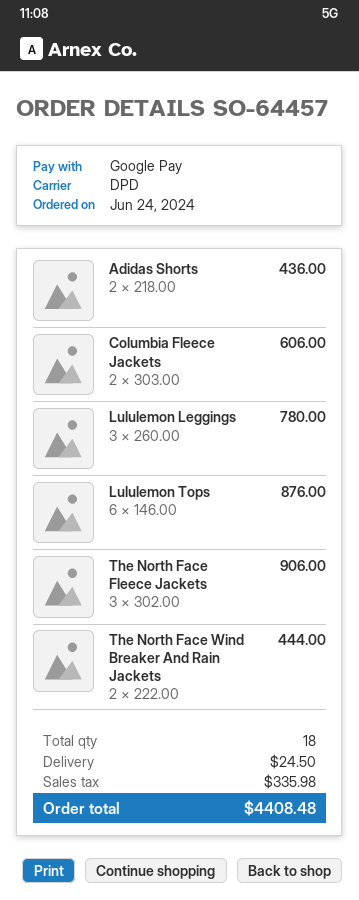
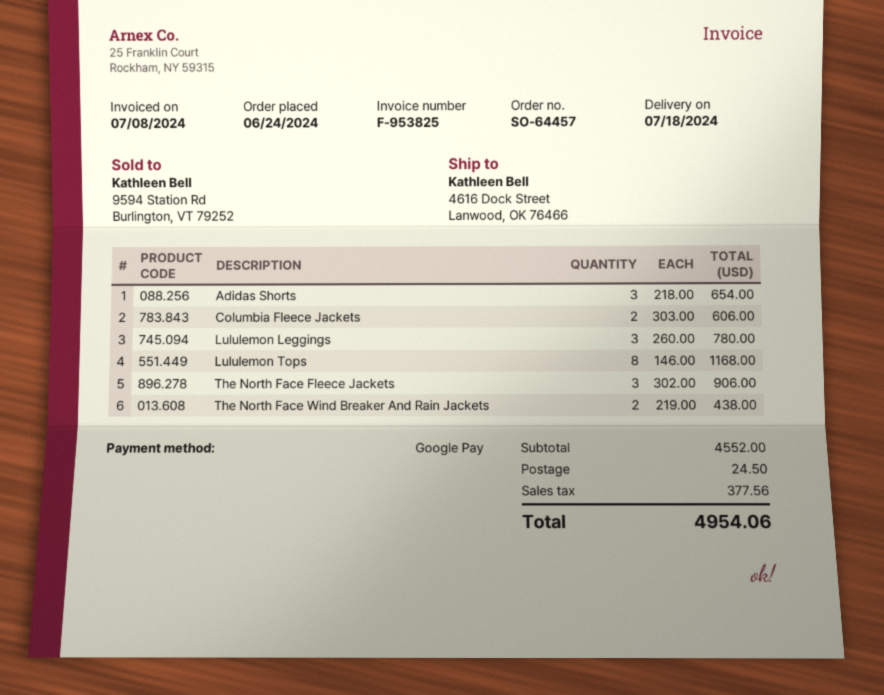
Adidas Shorts: 2 x 218.00 = 436.00 -> 3 x 218.00 = 654.00
Lululemon Tops: 6 x 146.00 = 876.00 -> 8 x 146.00 = 1168.00
The North Face Wind Breaker And Rain Jackets: 2 x 222.00 = 444.00 -> 2 x 219.00 = 438.00
tax: 335.98 -> 377.56
total: 4408.48 -> 4954.06

